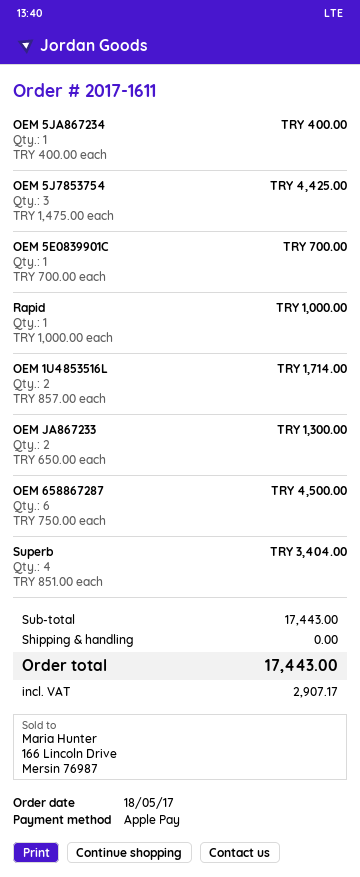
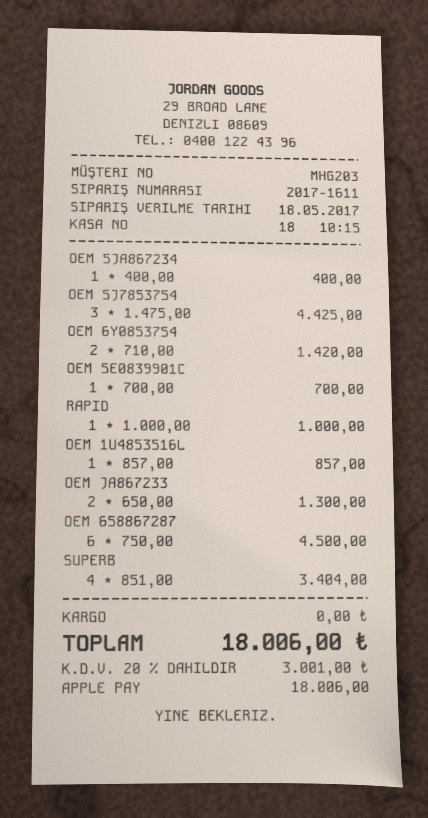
OEM 1U4853516L: 2 x 857.00 = 1714.00 -> 1 x 857.00 = 857.00
OEM 6Y0853754: none -> 2 x 710.00 = 1420.00
tax: 2907.17 -> 3001.00
total: 17443.00 -> 18006.00

